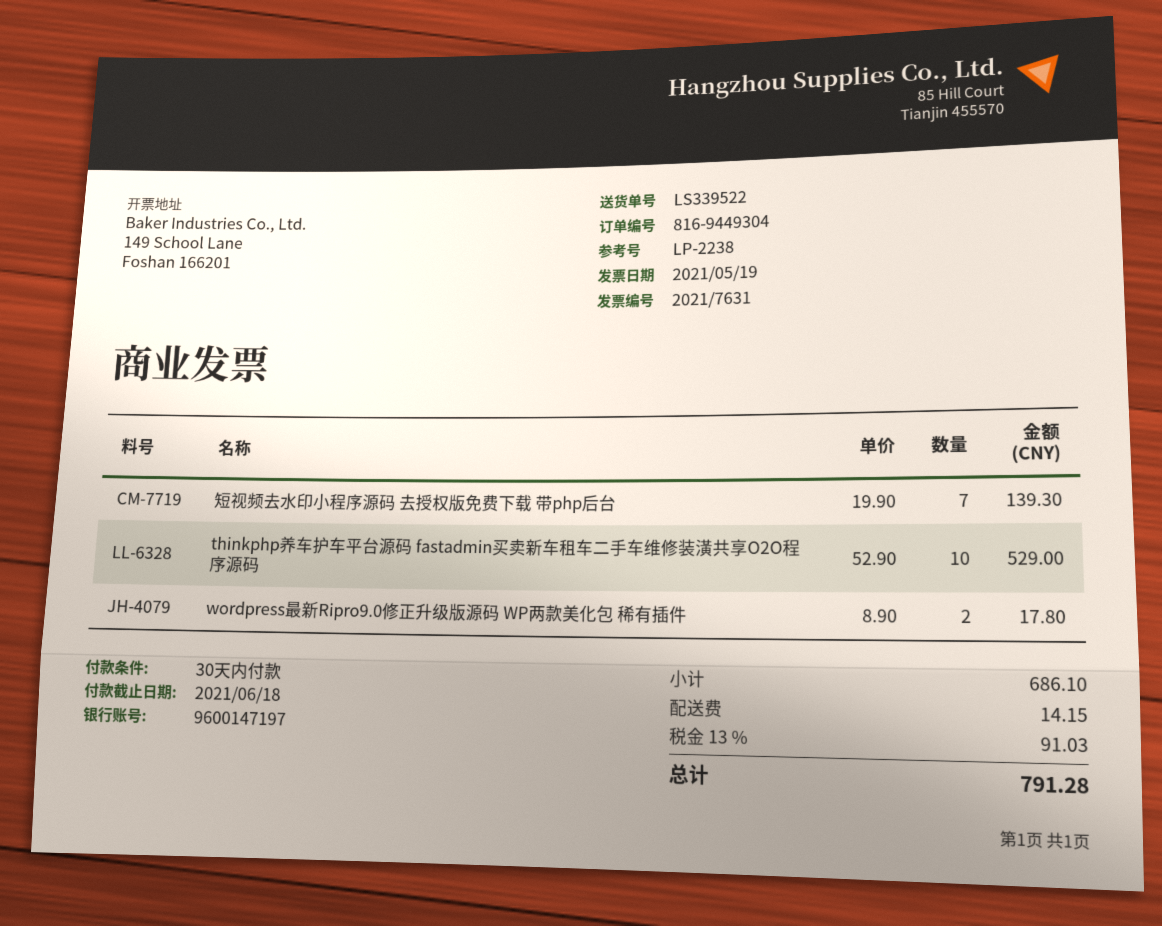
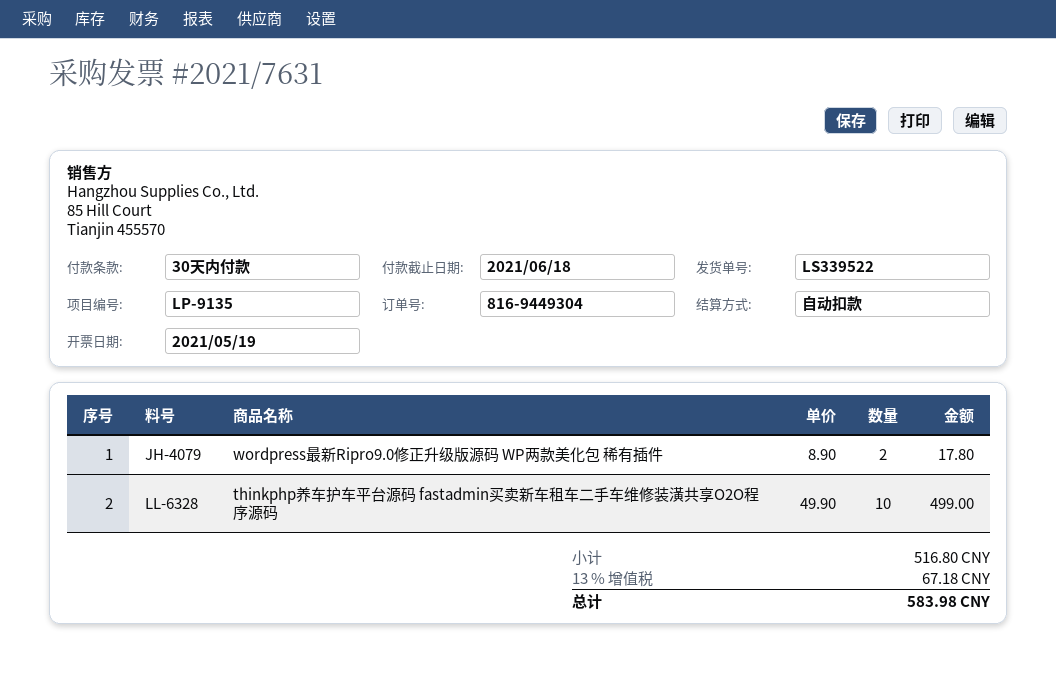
reference: LP-2238 -> LP-9135
短视频去水印小程序源码 去授权版免费下载 带php后台: 7 x 19.90 = 139.30 -> none
thinkphp养车护车平台源码 fastadmin买卖新车租车二手车维修装潢共享O2O程序源码: 10 x 52.90 = 529.00 -> 10 x 49.90 = 499.00
subtotal: 686.10 -> 516.80
shipping: 14.15 -> none
tax: 13% = 91.03 -> 13% = 67.18
total: 791.28 -> 583.98

